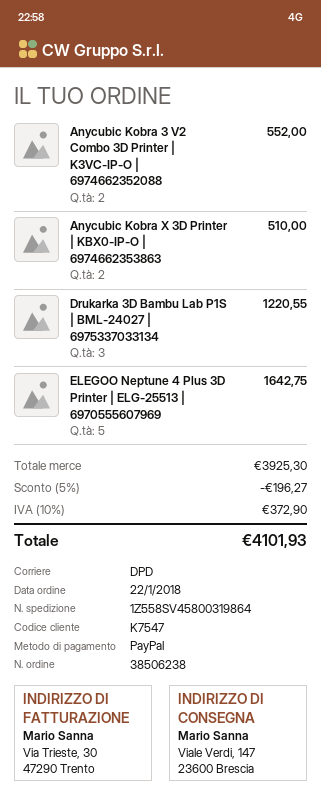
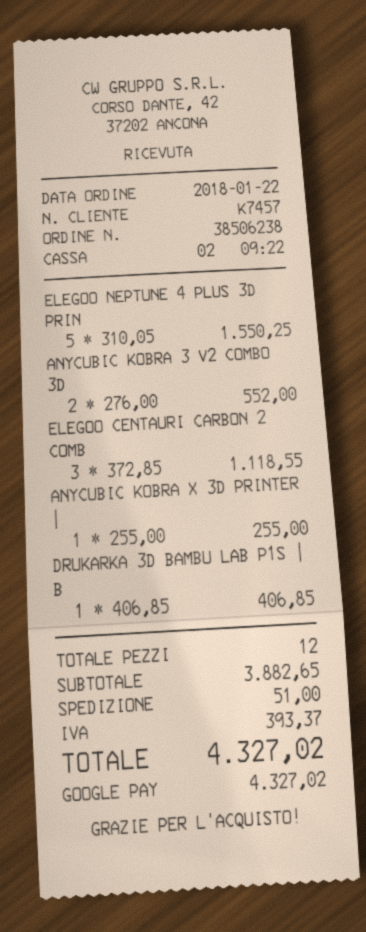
customer number: K7547 -> K7457
payment method: PayPal -> Google Pay
Anycubic Kobra X 3D Printer | KBX0-IP-O | 6974662353863: 2 for 510.00 -> 1 for 255.00
Drukarka 3D Bambu Lab P1S | BML-24027 | 6975337033134: 3 for 1220.55 -> 1 for 406.85
ELEGOO Neptune 4 Plus 3D Printer | ELG-25513 | 6970555607969: 5 for 1642.75 -> 5 for 1550.25
ELEGOO CENTAURI CARBON 2 COMB: none -> 3 for 1118.55
subtotal: 3925.30 -> 3882.65
discount: 5% = 196.27 -> none
shipping: none -> 51.00
tax: 372.90 -> 393.37
total: 4101.93 -> 4327.02

